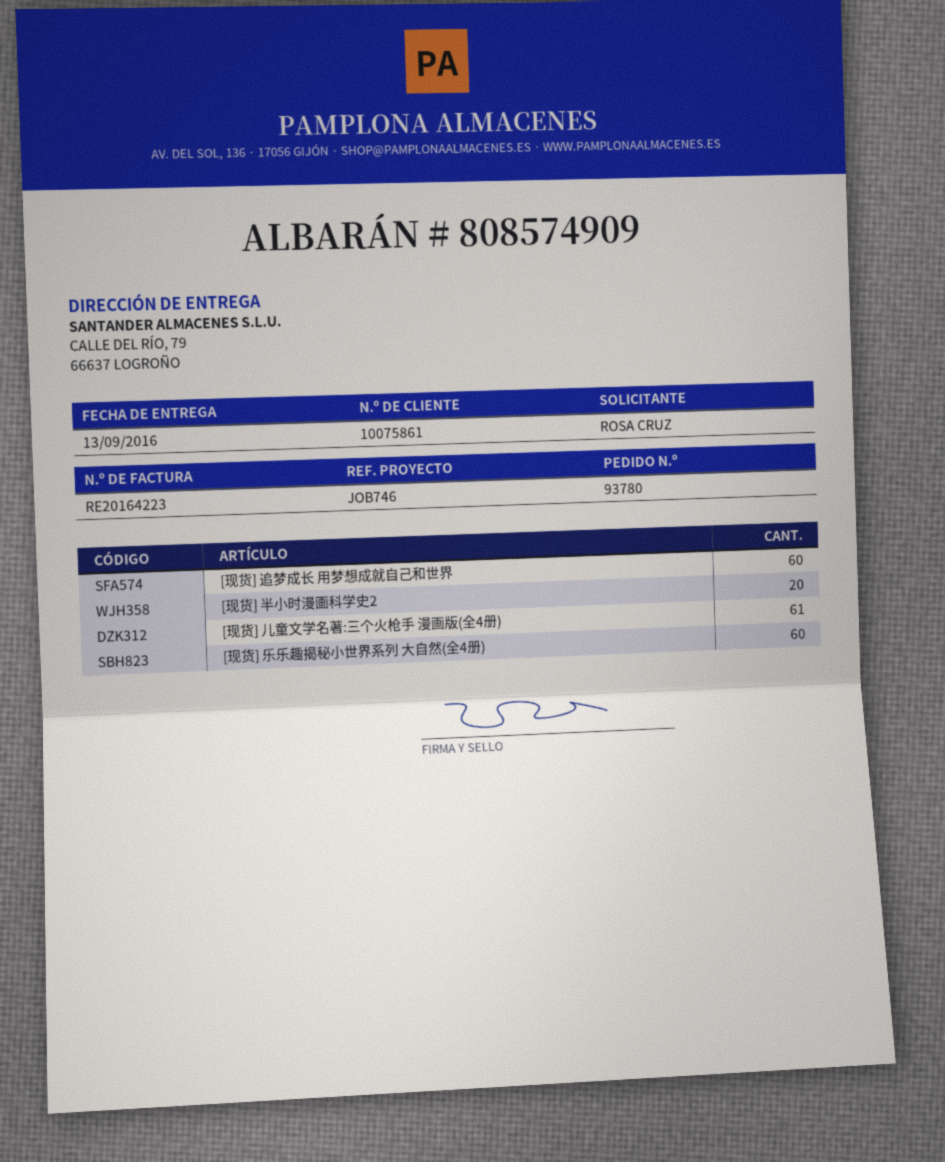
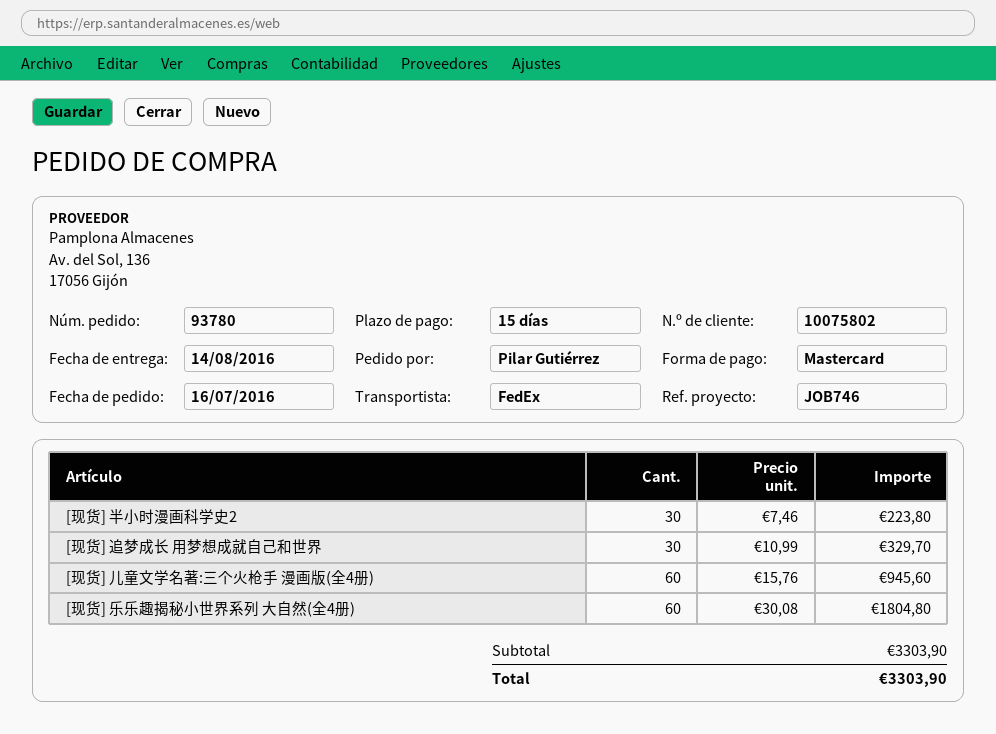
delivery date: 2016-09-13 -> 2016-08-14
customer number: 10075861 -> 10075802
ordered by: ROSA CRUZ -> Pilar Gutiérrez
[现货] 追梦成长 用梦想成就自己和世界: 60 -> 30
[现货] 半小时漫画科学史2: 20 -> 30
[现货] 儿童文学名著:三个火枪手 漫画版(全4册): 61 -> 60

